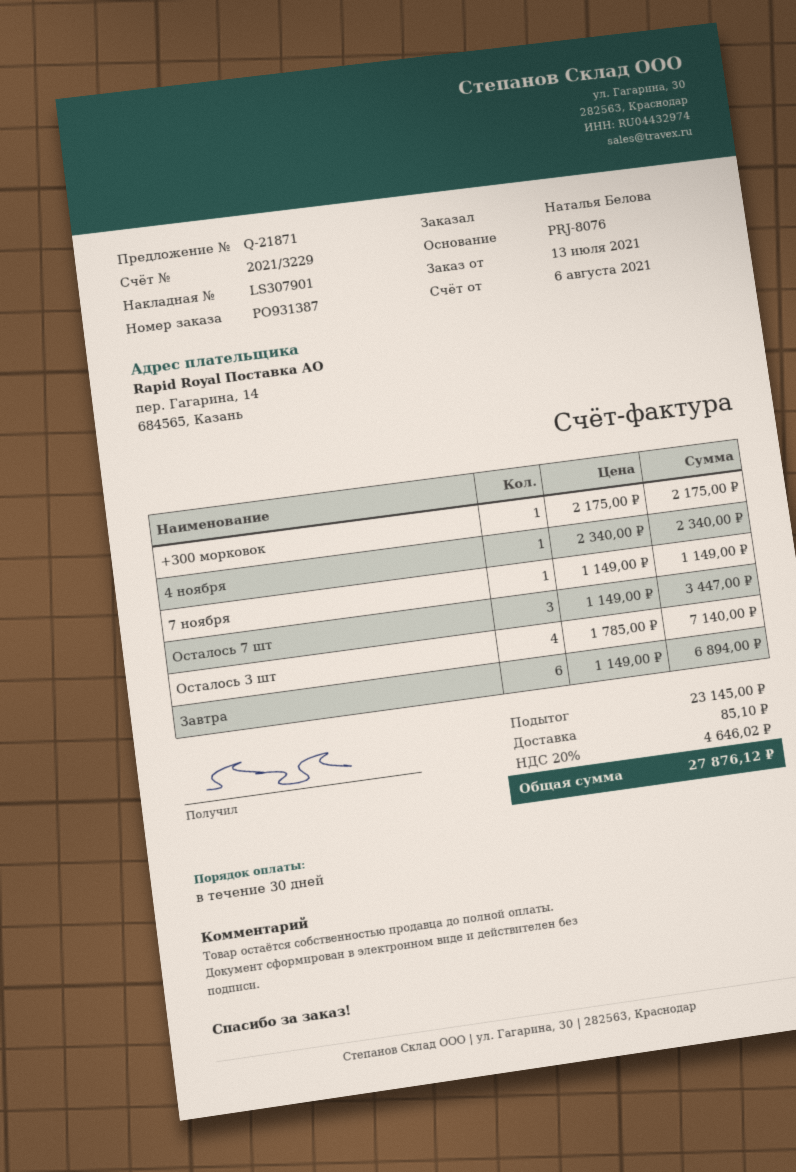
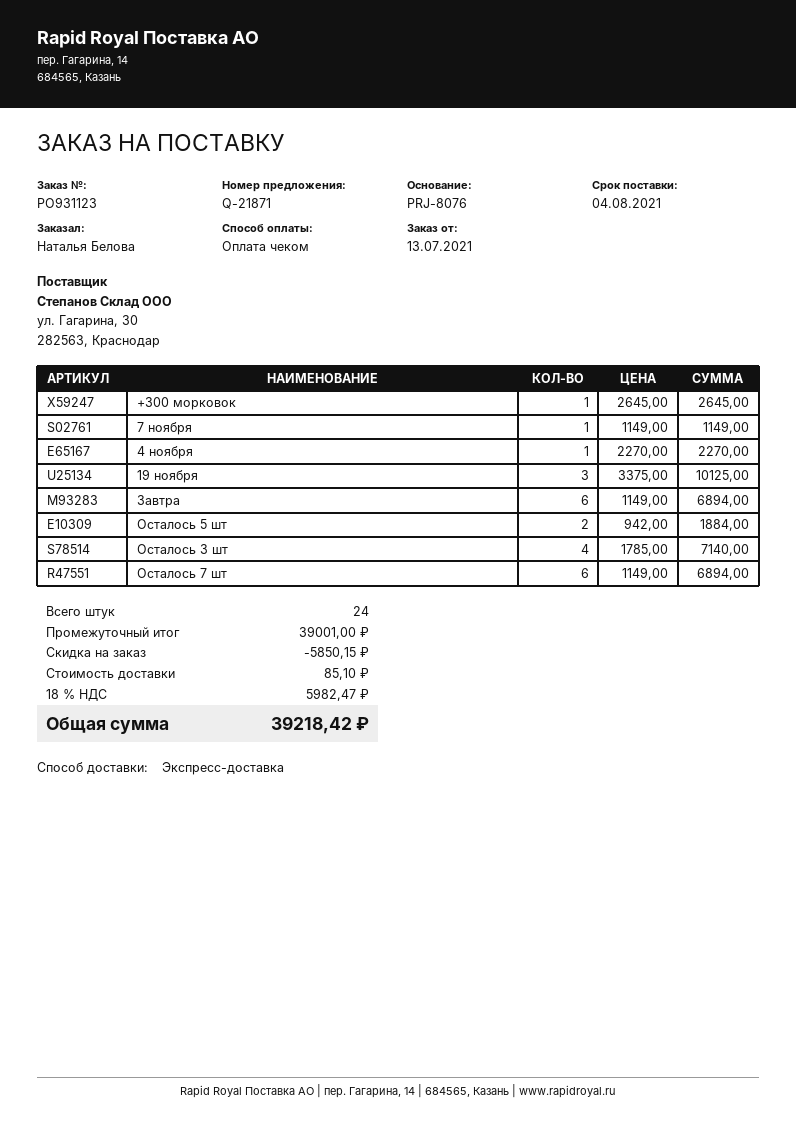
order number: PO931387 -> PO931123
+300 морковок: 1 x 2175.00 = 2175.00 -> 1 x 2645.00 = 2645.00
4 ноября: 1 x 2340.00 = 2340.00 -> 1 x 2270.00 = 2270.00
Осталось 7 шт: 3 x 1149.00 = 3447.00 -> 6 x 1149.00 = 6894.00
19 ноября: none -> 3 x 3375.00 = 10125.00
Осталось 5 шт: none -> 2 x 942.00 = 1884.00
subtotal: 23145.00 -> 39001.00
discount: none -> 5850.15
tax: 20% = 4646.02 -> 18% = 5982.47
total: 27876.12 -> 39218.42

